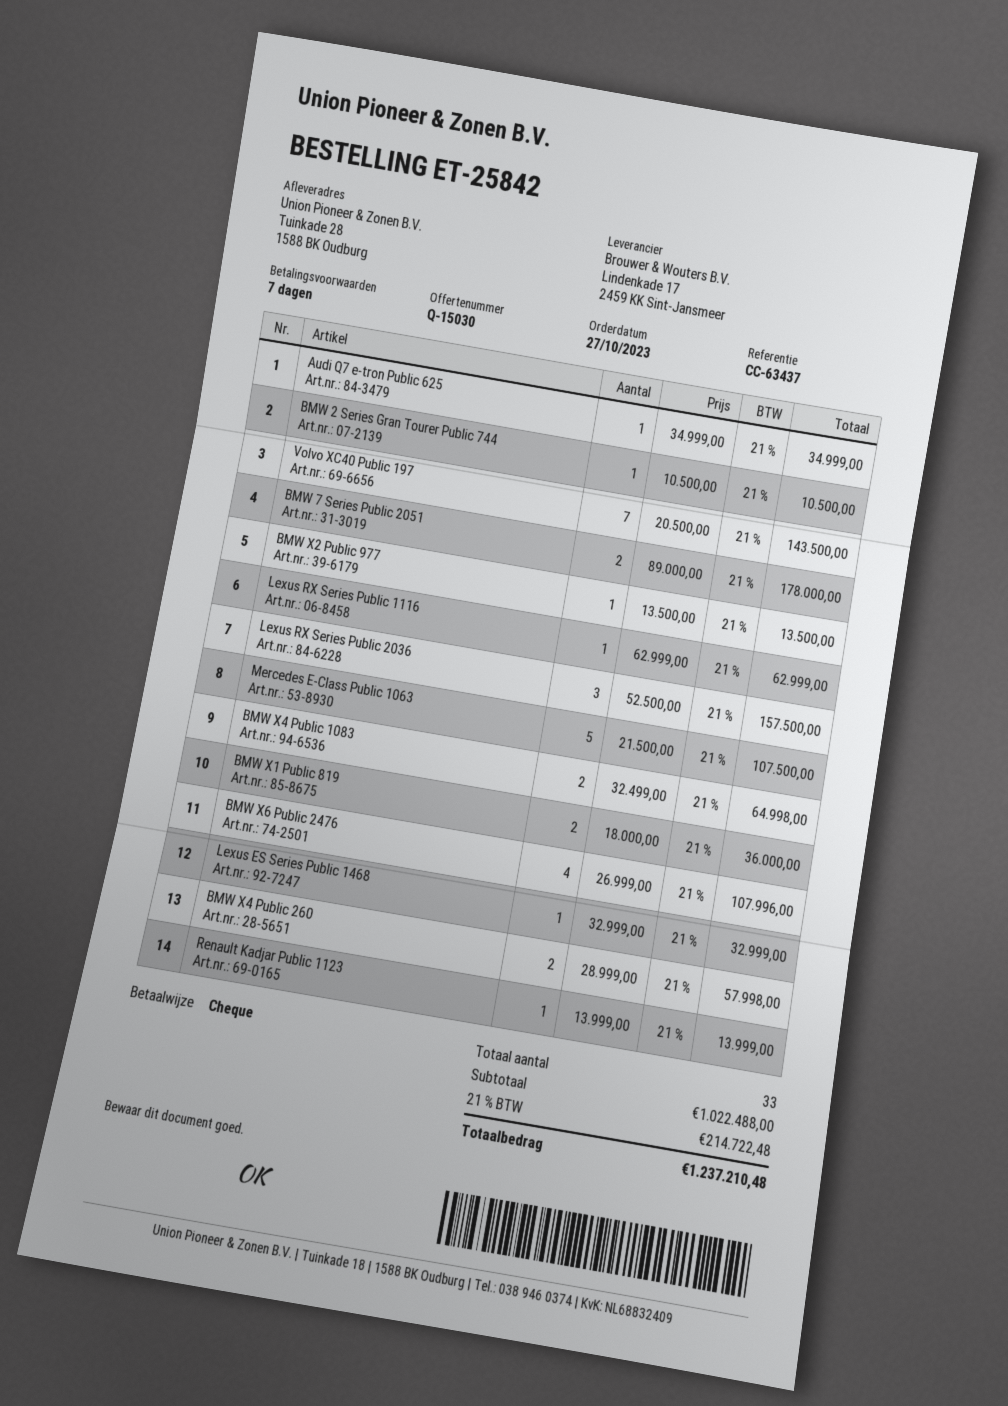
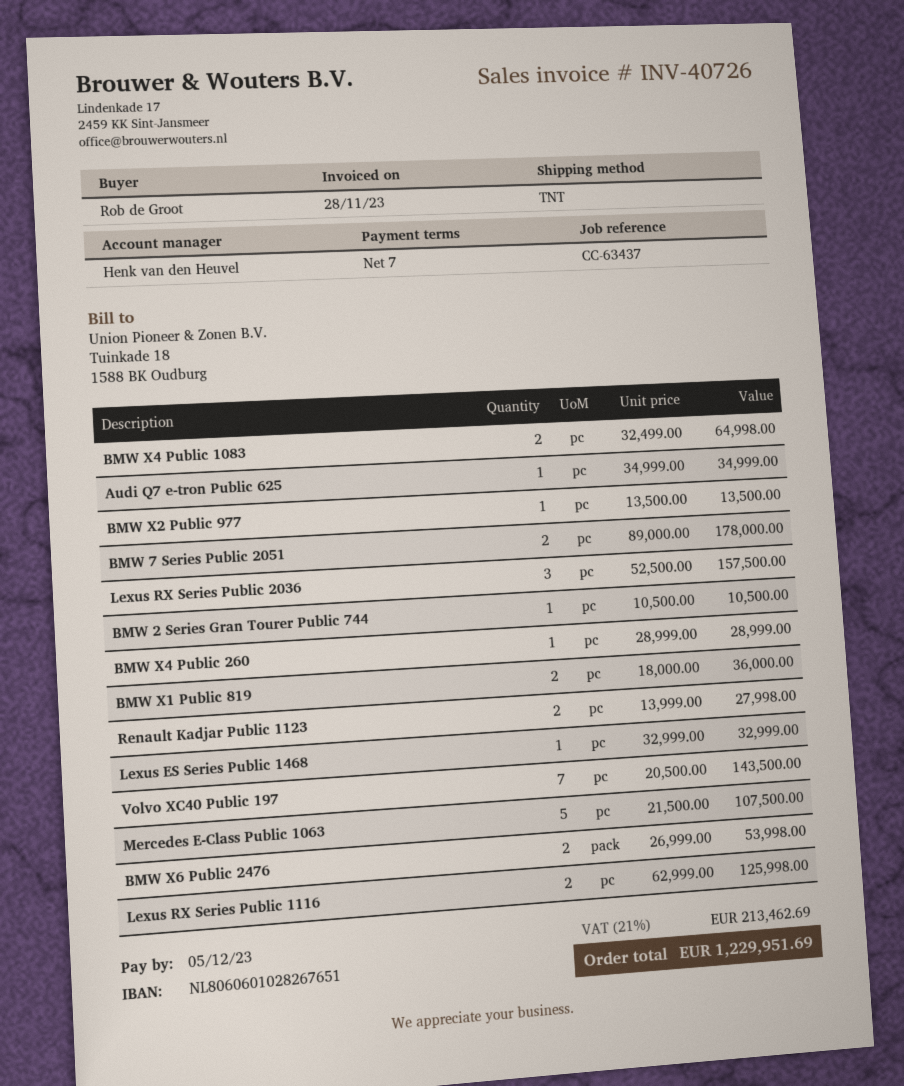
Lexus RX Series Public 1116: 1 x 62999.00 = 62999.00 -> 2 x 62999.00 = 125998.00
BMW X6 Public 2476: 4 x 26999.00 = 107996.00 -> 2 x 26999.00 = 53998.00
BMW X4 Public 260: 2 x 28999.00 = 57998.00 -> 1 x 28999.00 = 28999.00
Renault Kadjar Public 1123: 1 x 13999.00 = 13999.00 -> 2 x 13999.00 = 27998.00
tax: 21% = 214722.48 -> 21% = 213462.69
total: 1237210.48 -> 1229951.69

